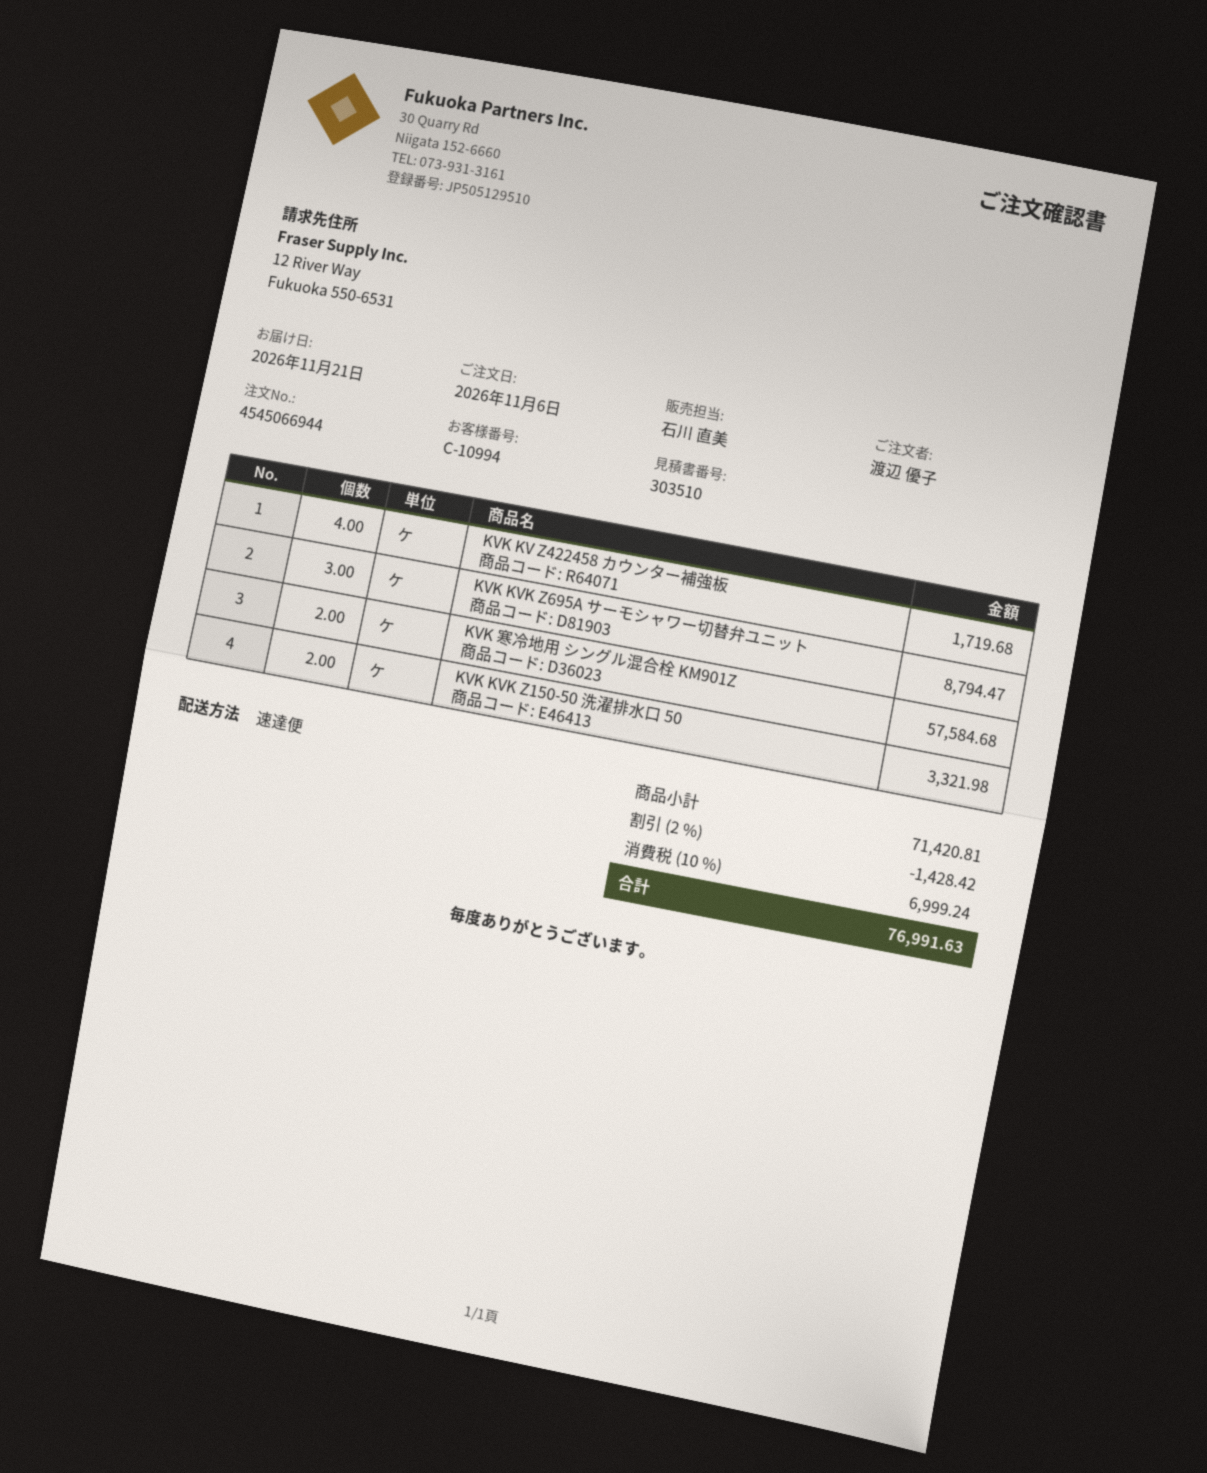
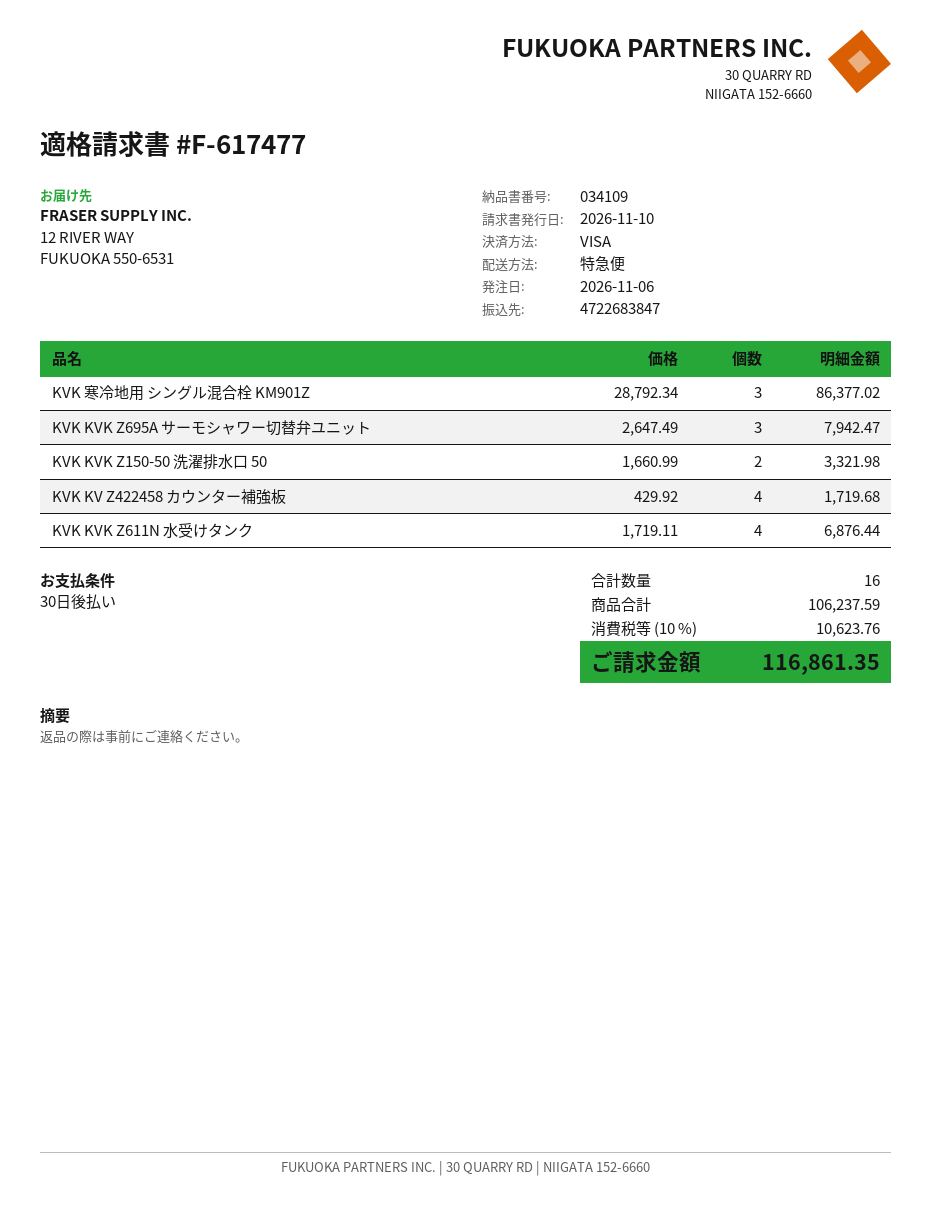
KVK KVK Z695A サーモシャワー切替弁ユニット: 3 for 8794.47 -> 3 for 7942.47
KVK 寒冷地用 シングル混合栓 KM901Z: 2 for 57584.68 -> 3 for 86377.02
KVK KVK Z611N 水受けタンク: none -> 4 for 6876.44
subtotal: 71420.81 -> 106237.59
discount: 2% = 1428.42 -> none
tax: 10% = 6999.24 -> 10% = 10623.76
total: 76991.63 -> 116861.35

